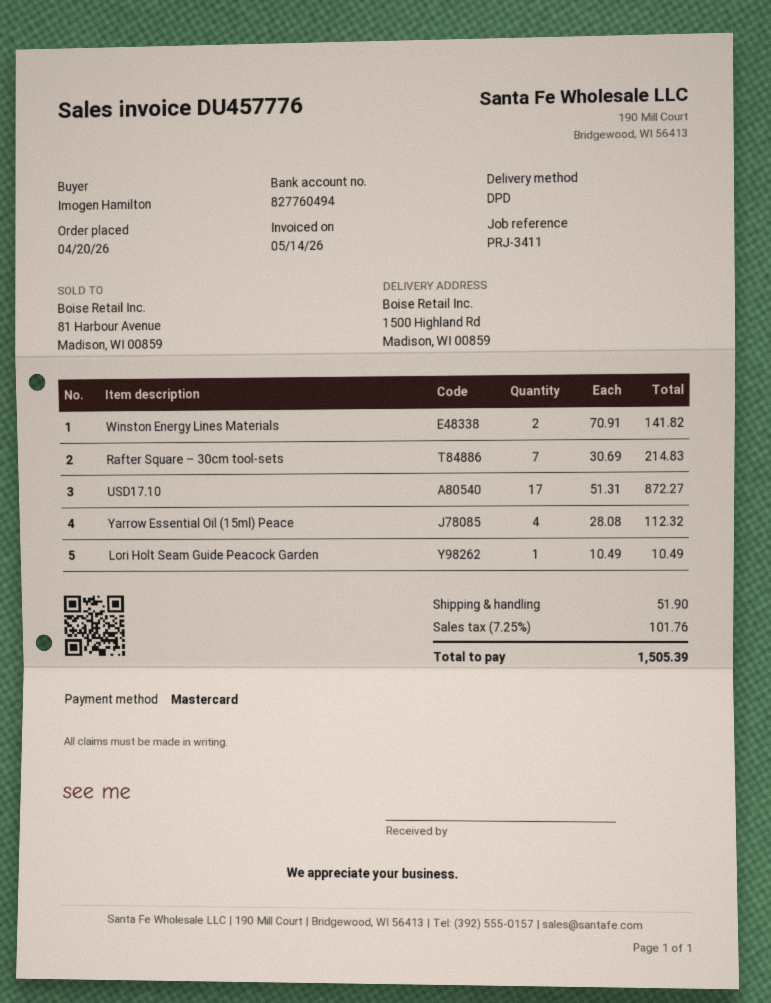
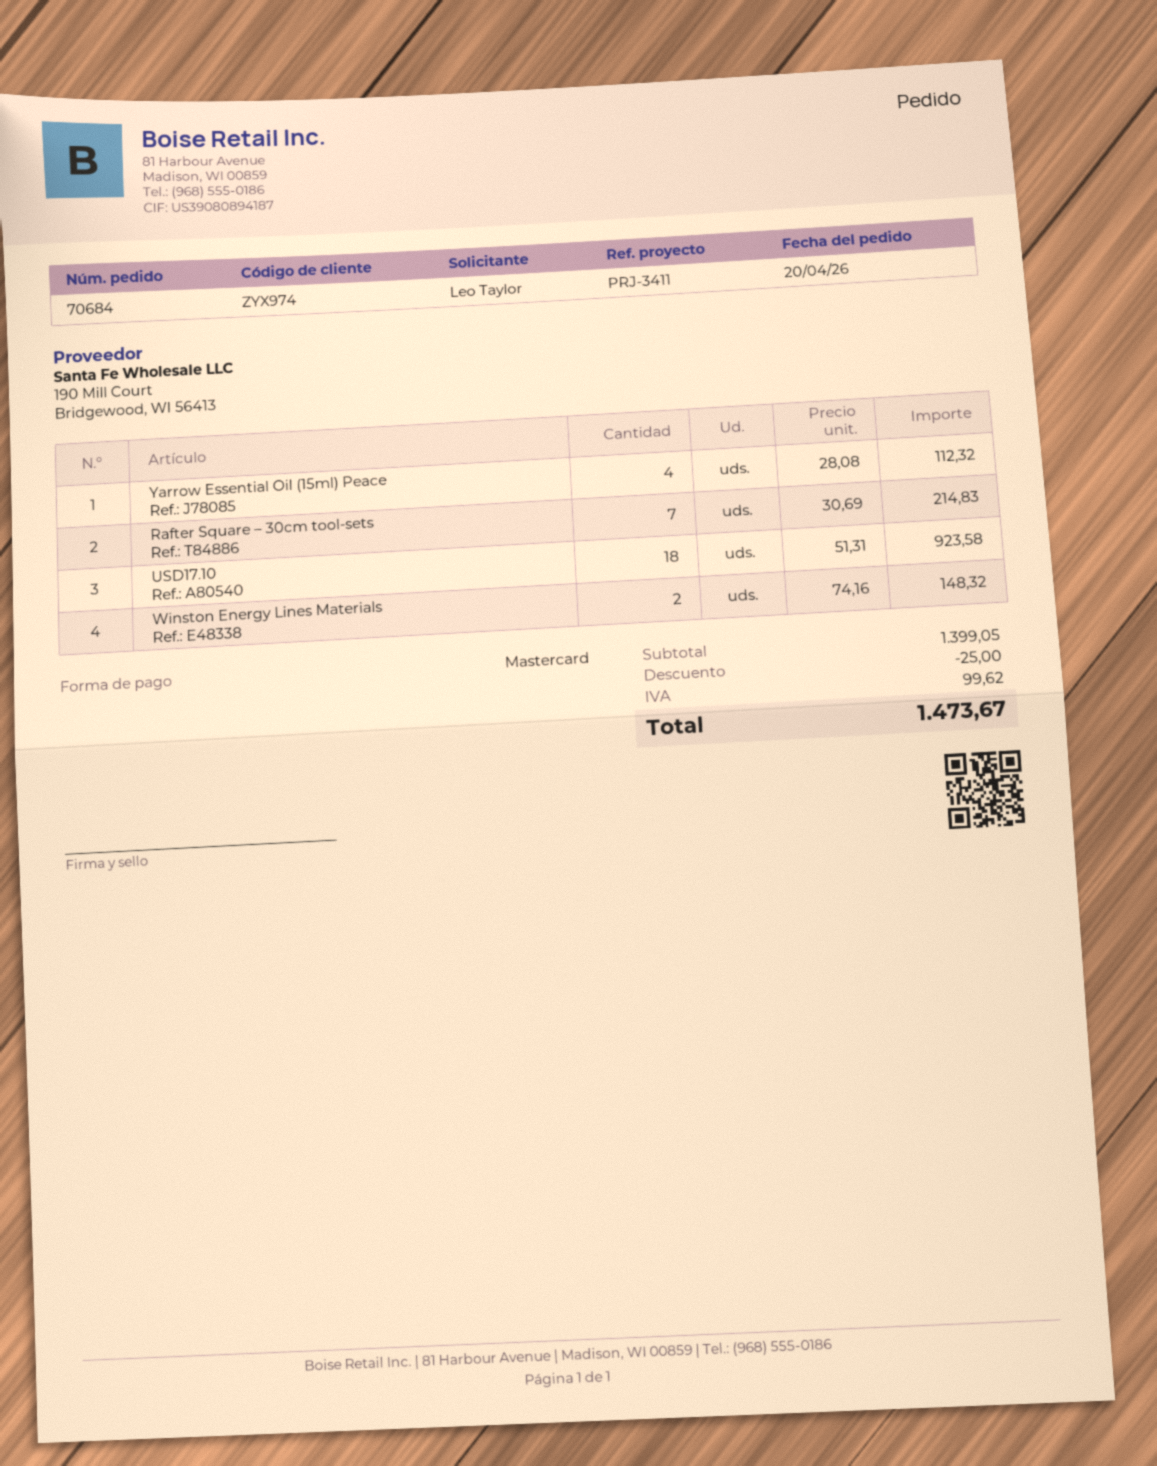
ordered by: Imogen Hamilton -> Leo Taylor
Winston Energy Lines Materials: 2 x 70.91 = 141.82 -> 2 x 74.16 = 148.32
USD17.10: 17 x 51.31 = 872.27 -> 18 x 51.31 = 923.58
Lori Holt Seam Guide Peacock Garden: 1 x 10.49 = 10.49 -> none
discount: none -> 25.00
shipping: 51.90 -> none
tax: 101.76 -> 99.62
total: 1505.39 -> 1473.67

